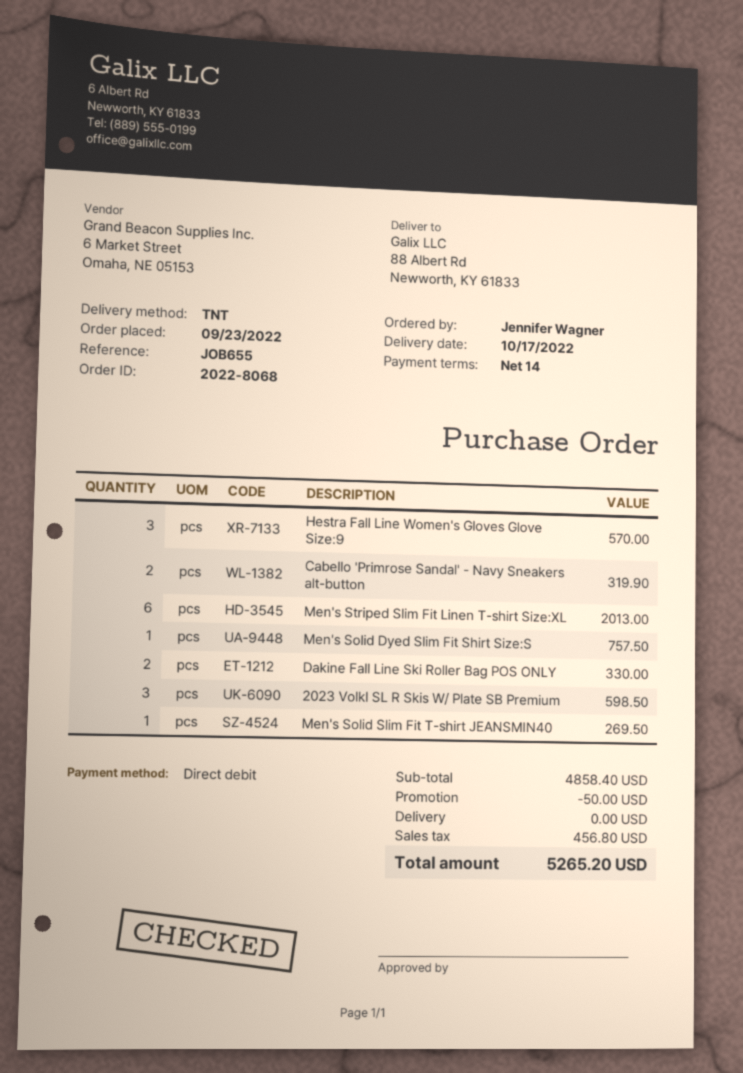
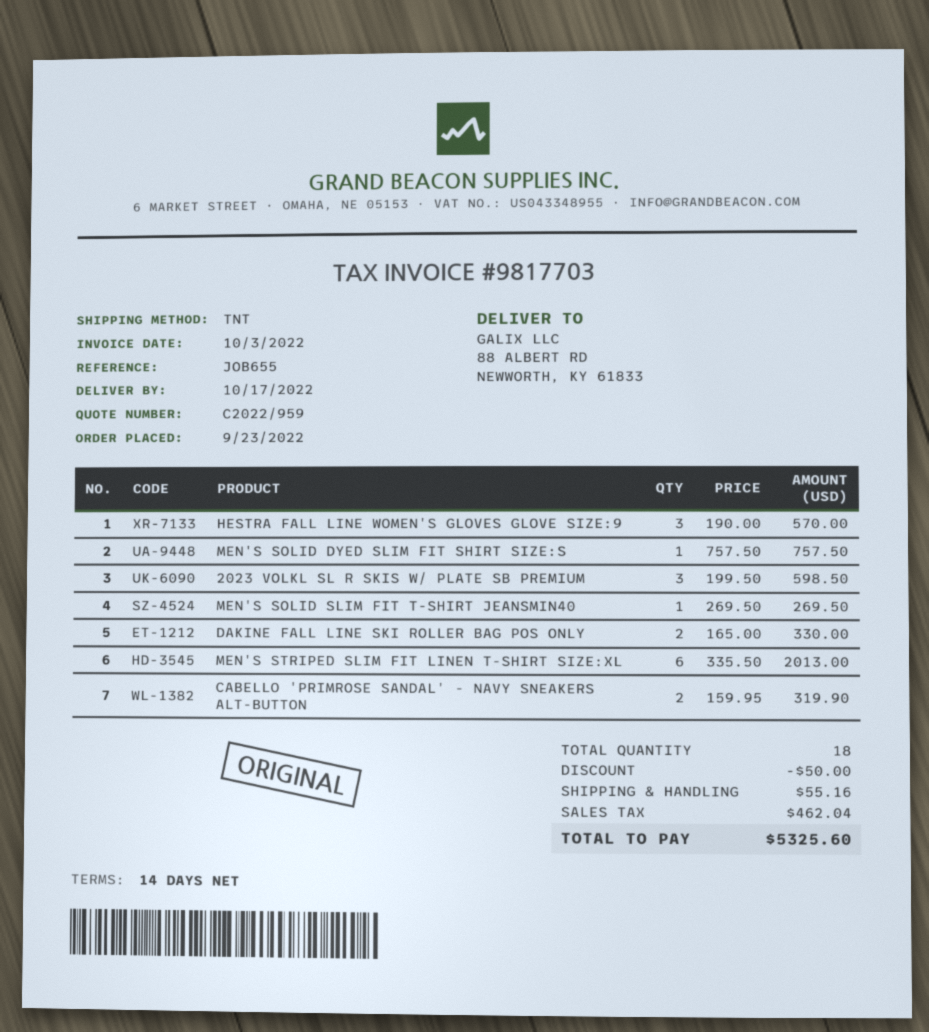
shipping: 0.00 -> 55.16
tax: 456.80 -> 462.04
total: 5265.20 -> 5325.60

